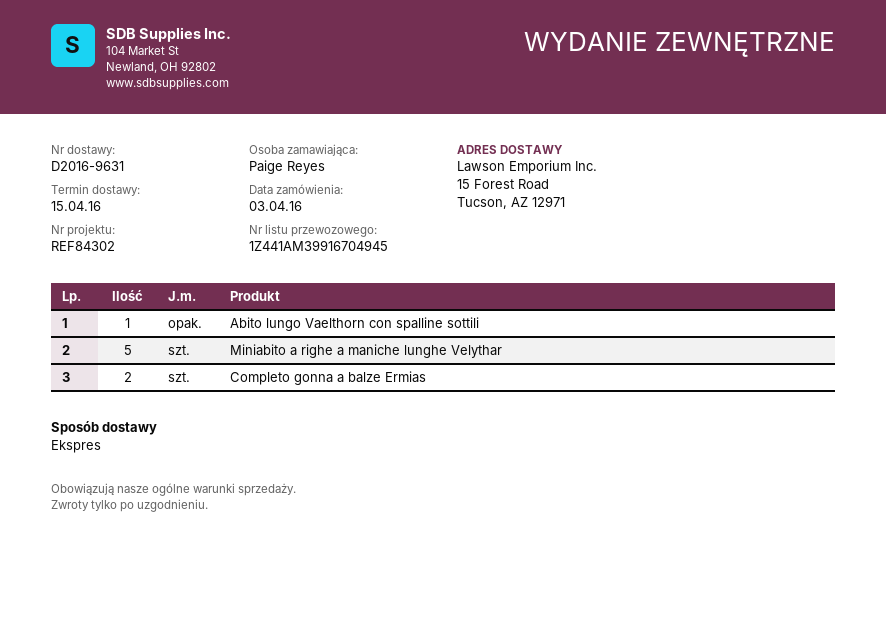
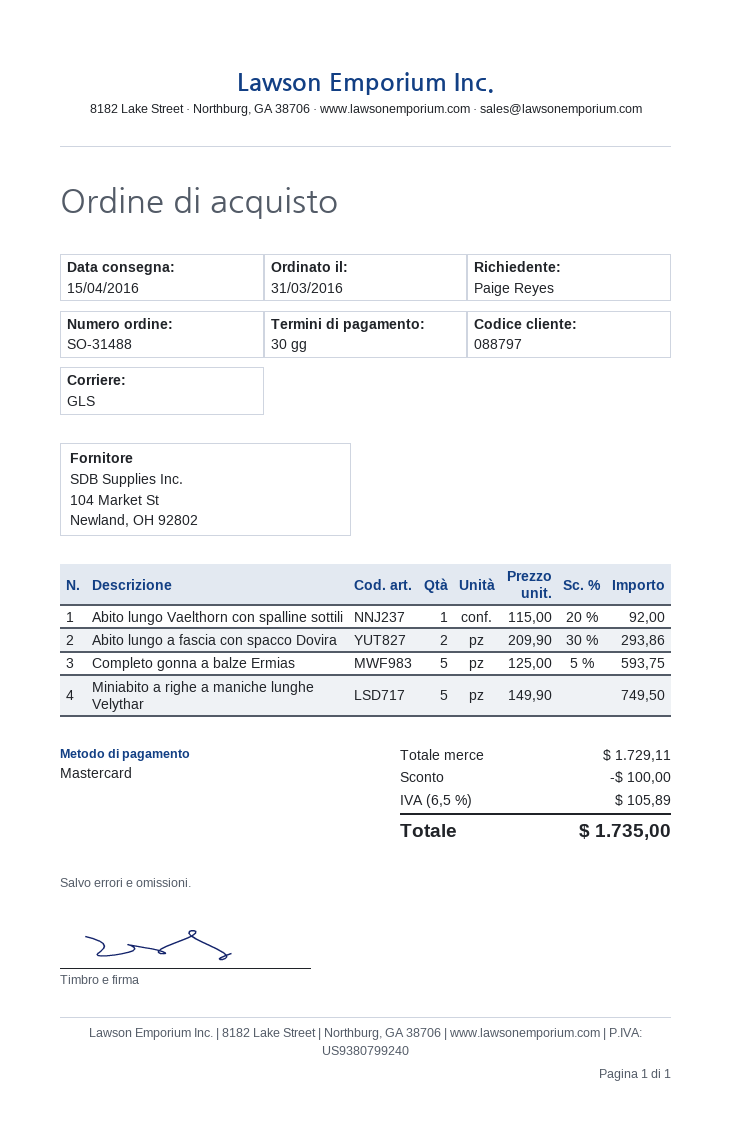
order date: 2016-04-03 -> 2016-03-31
shipping method: express -> GLS
Completo gonna a balze Ermias: 2 -> 5
Abito lungo a fascia con spacco Dovira: none -> 2

